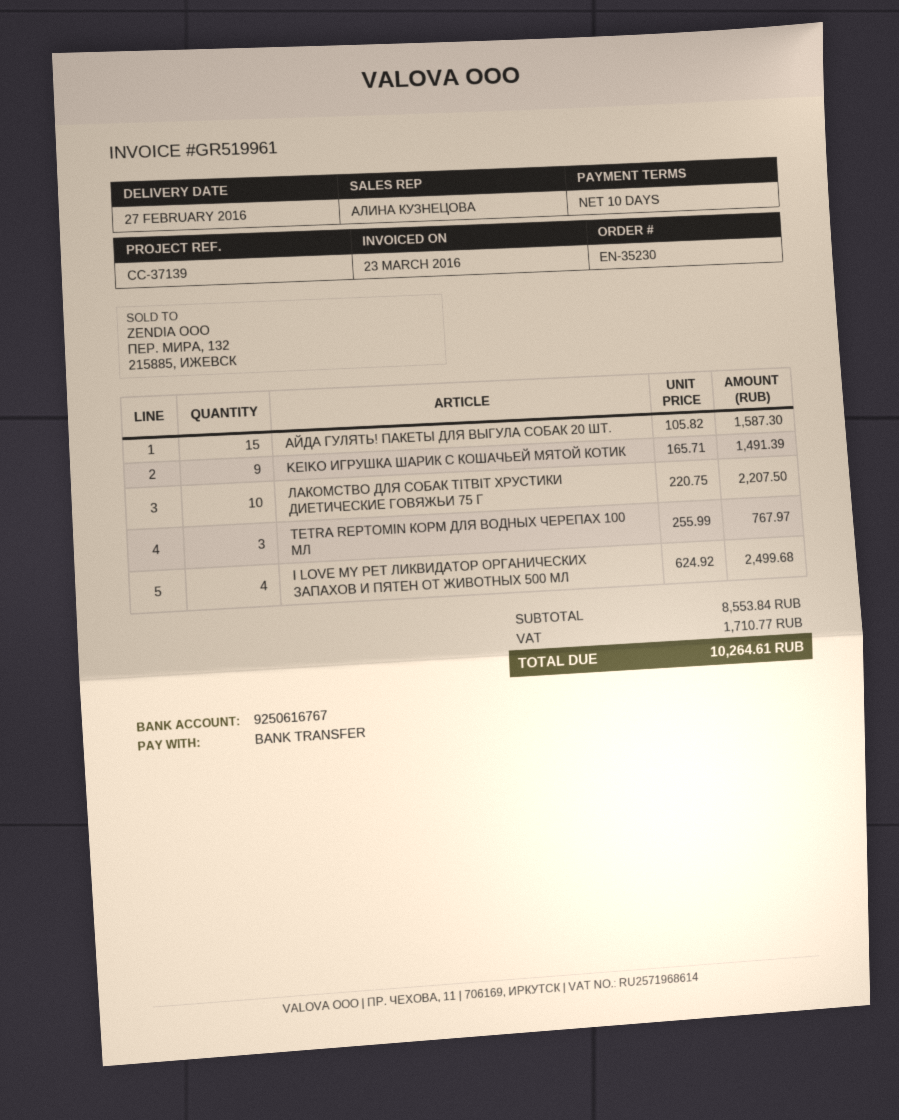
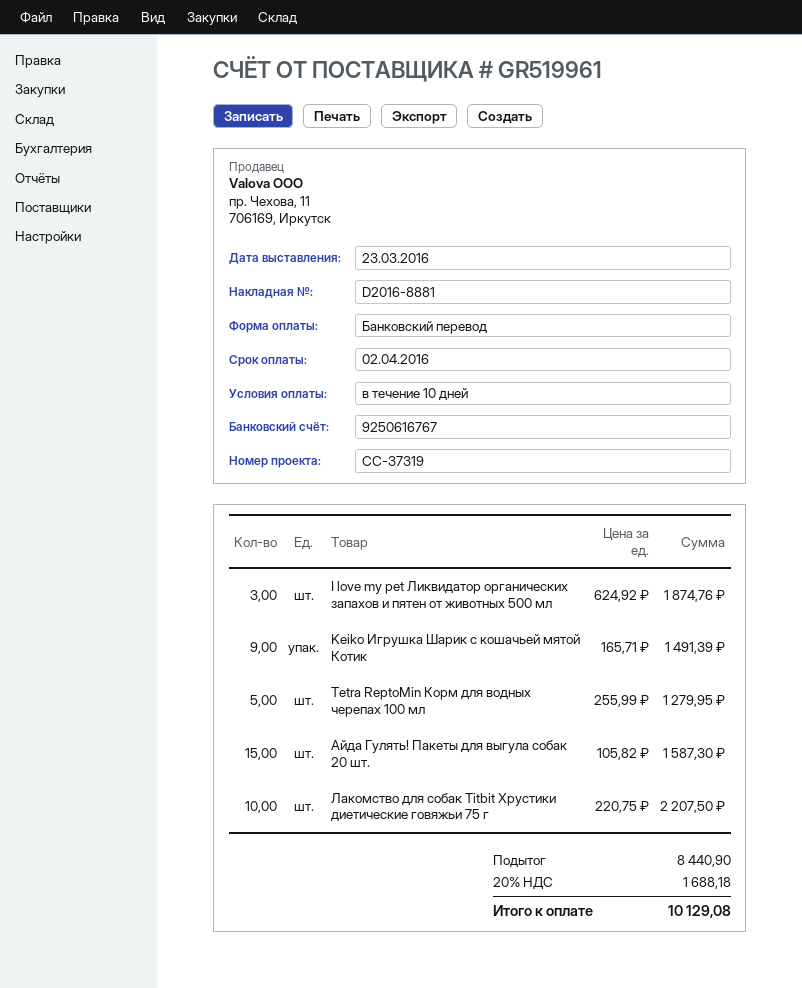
reference: CC-37139 -> CC-37319
TETRA REPTOMIN КОРМ ДЛЯ ВОДНЫХ ЧЕРЕПАХ 100 МЛ: 3 x 255.99 = 767.97 -> 5 x 255.99 = 1279.95
I LOVE MY PET ЛИКВИДАТОР ОРГАНИЧЕСКИХ ЗАПАХОВ И ПЯТЕН ОТ ЖИВОТНЫХ 500 МЛ: 4 x 624.92 = 2499.68 -> 3 x 624.92 = 1874.76
subtotal: 8553.84 -> 8440.90
tax: 1710.77 -> 1688.18
total: 10264.61 -> 10129.08

